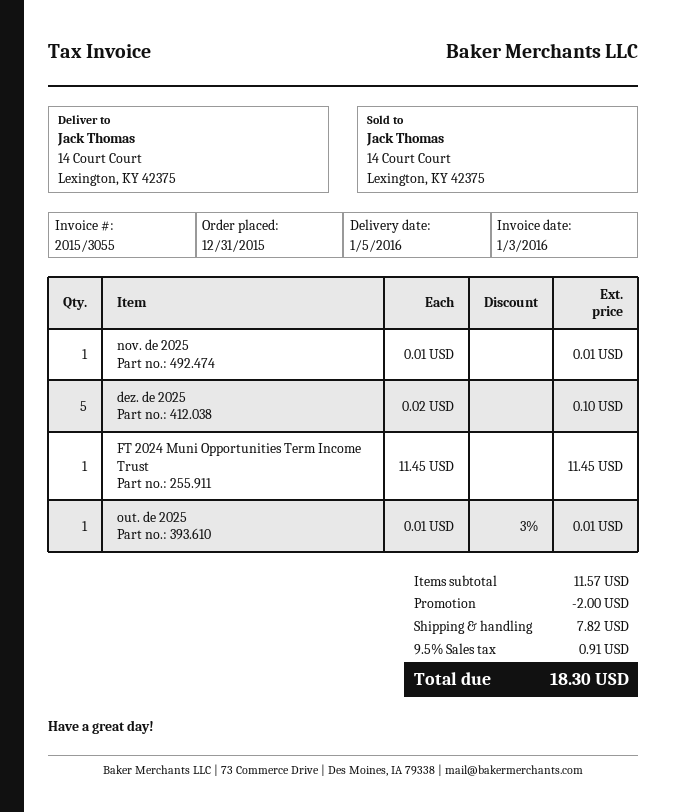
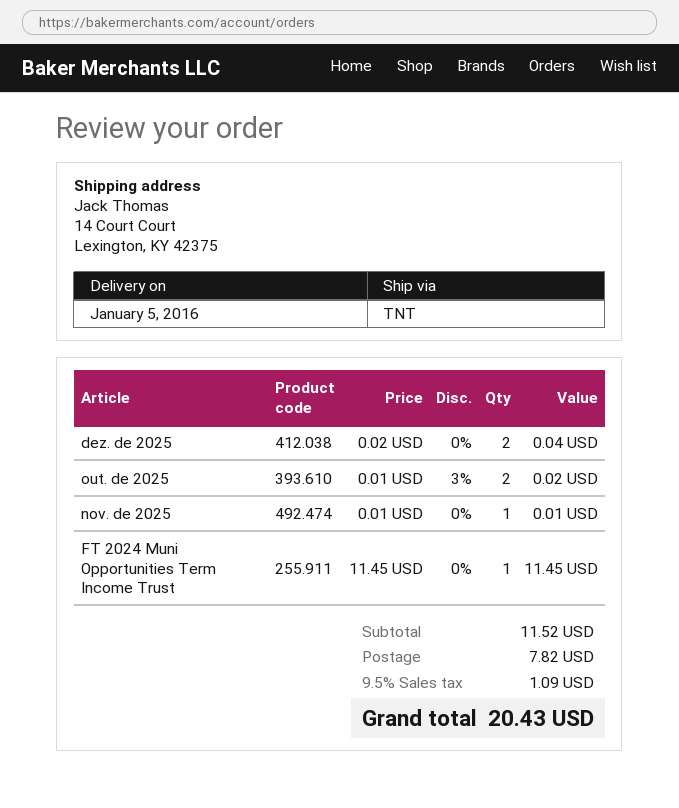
dez. de 2025: 5 x 0.02 = 0.10 -> 2 x 0.02 = 0.04
out. de 2025: 1 x 0.01 - 3% = 0.01 -> 2 x 0.01 - 3% = 0.02
subtotal: 11.57 -> 11.52
discount: 2.00 -> none
tax: 9.5% = 0.91 -> 9.5% = 1.09
total: 18.30 -> 20.43

